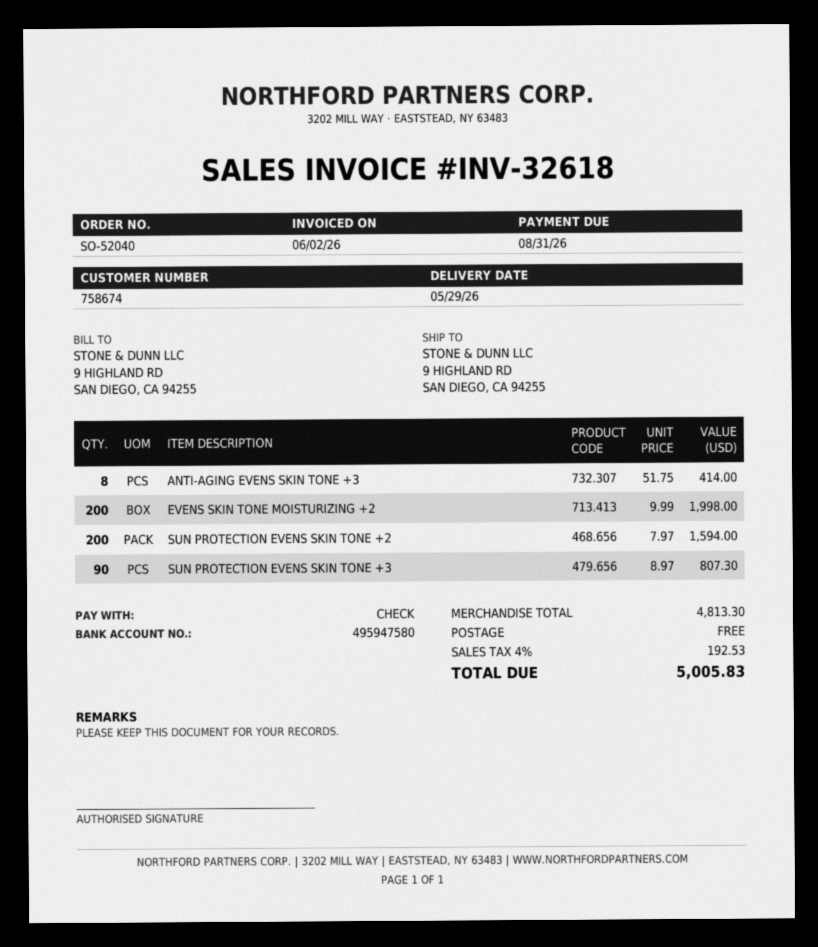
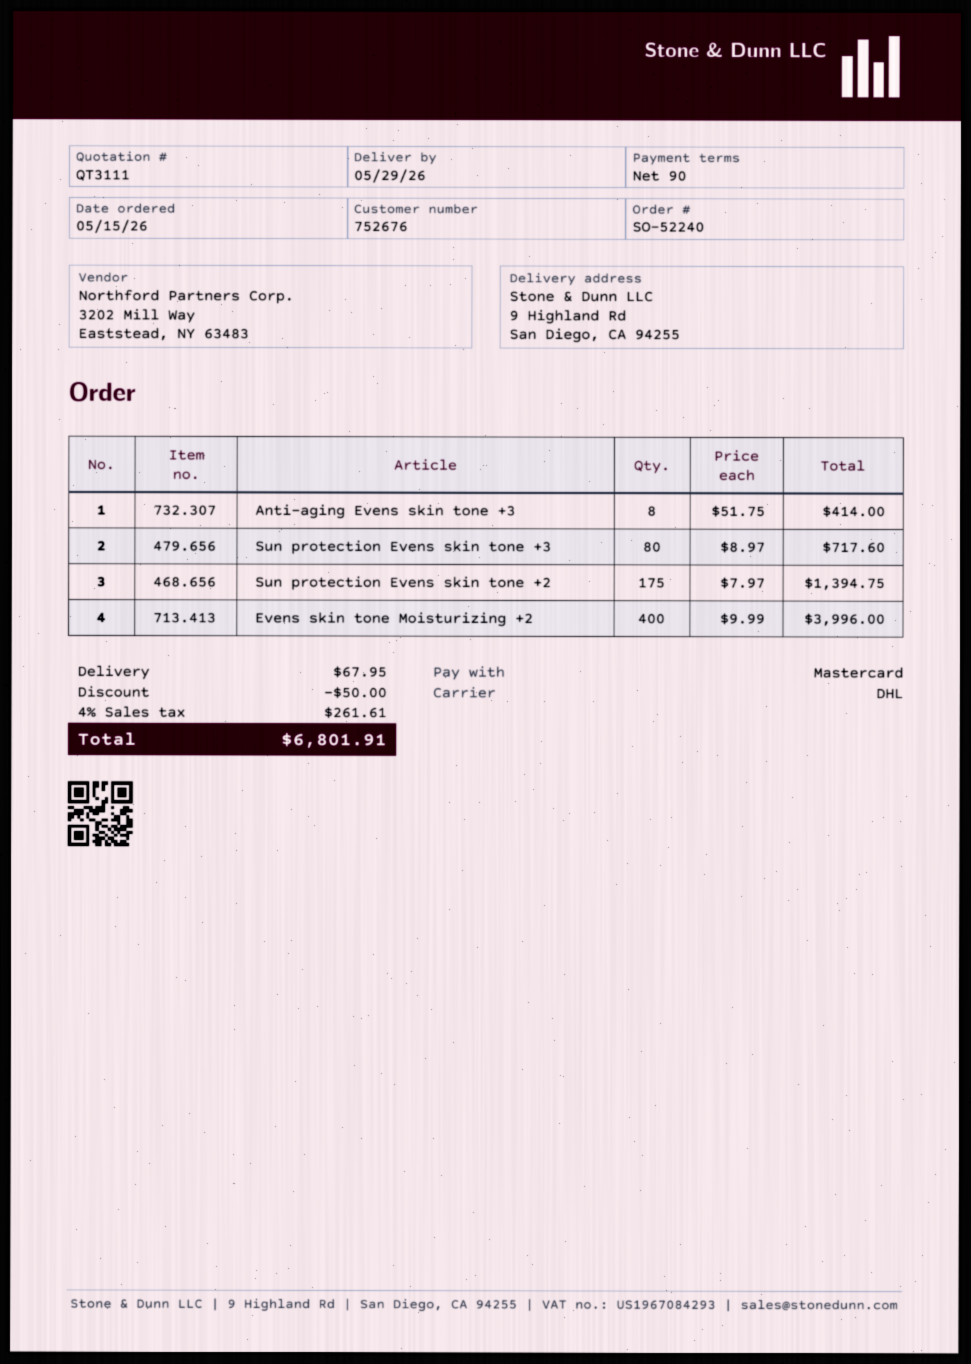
order number: SO-52040 -> SO-52240
customer number: 758674 -> 752676
payment method: cheque -> Mastercard
EVENS SKIN TONE MOISTURIZING +2: 200 x 9.99 = 1998.00 -> 400 x 9.99 = 3996.00
SUN PROTECTION EVENS SKIN TONE +2: 200 x 7.97 = 1594.00 -> 175 x 7.97 = 1394.75
SUN PROTECTION EVENS SKIN TONE +3: 90 x 8.97 = 807.30 -> 80 x 8.97 = 717.60
discount: none -> 50.00
shipping: 0.00 -> 67.95
tax: 4% = 192.53 -> 4% = 261.61
total: 5005.83 -> 6801.91

